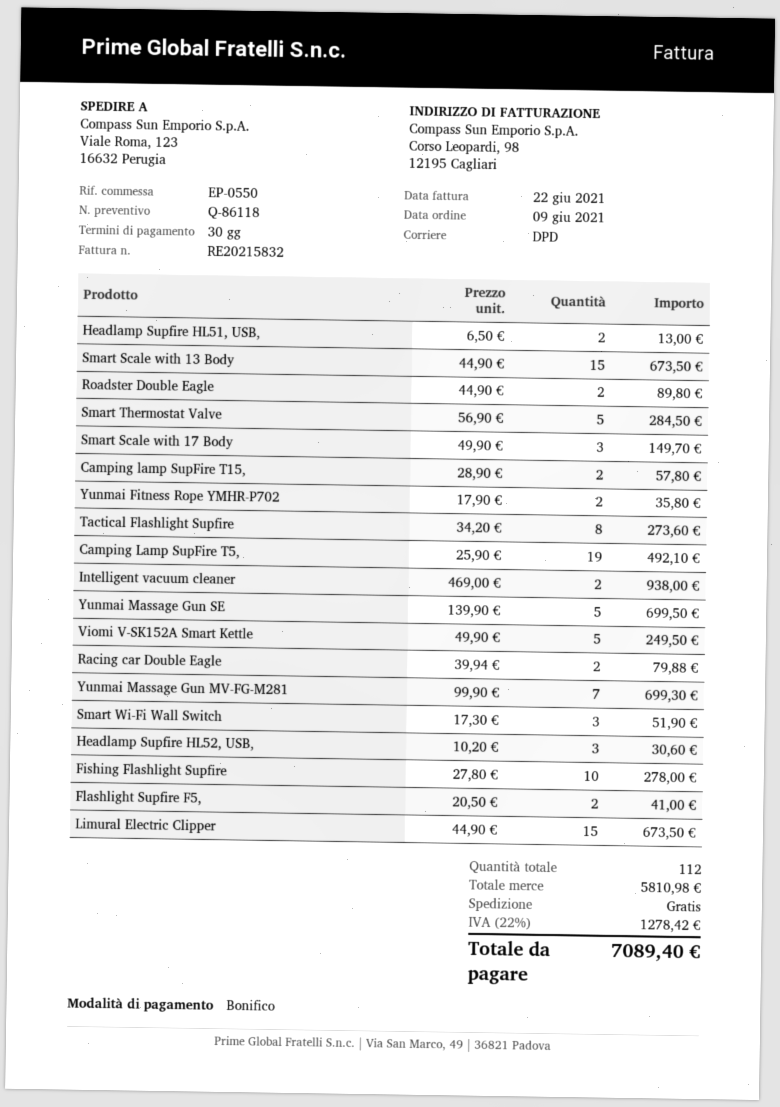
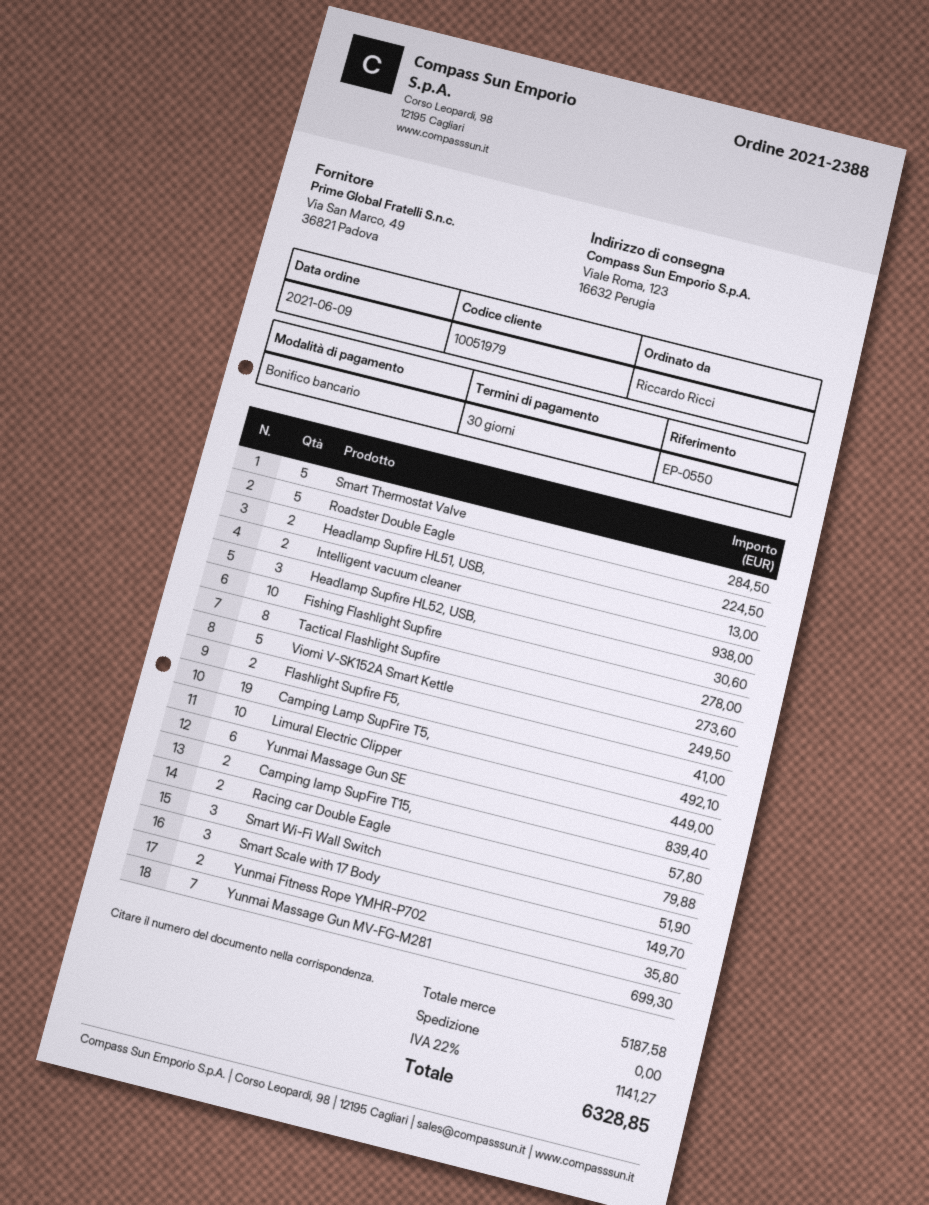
Smart Scale with 13 Body: 15 for 673.50 -> none
Roadster Double Eagle: 2 for 89.80 -> 5 for 224.50
Yunmai Massage Gun SE: 5 for 699.50 -> 6 for 839.40
Limural Electric Clipper: 15 for 673.50 -> 10 for 449.00
subtotal: 5810.98 -> 5187.58
tax: 22% = 1278.42 -> 22% = 1141.27
total: 7089.40 -> 6328.85

